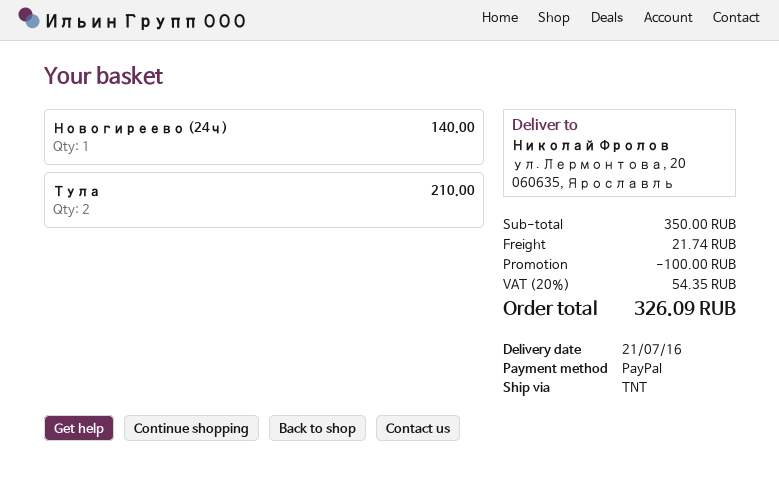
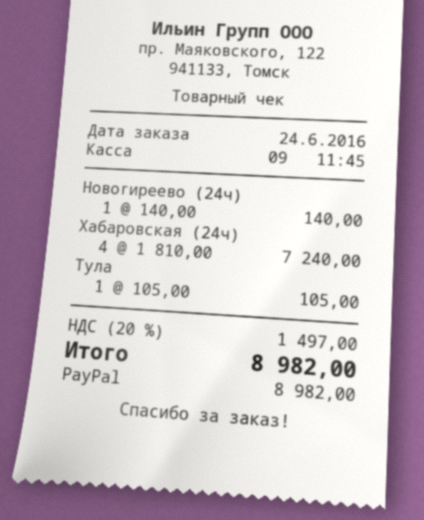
Тула: 2 for 210.00 -> 1 for 105.00
Хабаровская (24ч): none -> 4 for 7240.00
discount: 100.00 -> none
shipping: 21.74 -> none
tax: 20% = 54.35 -> 20% = 1497.00
total: 326.09 -> 8982.00

